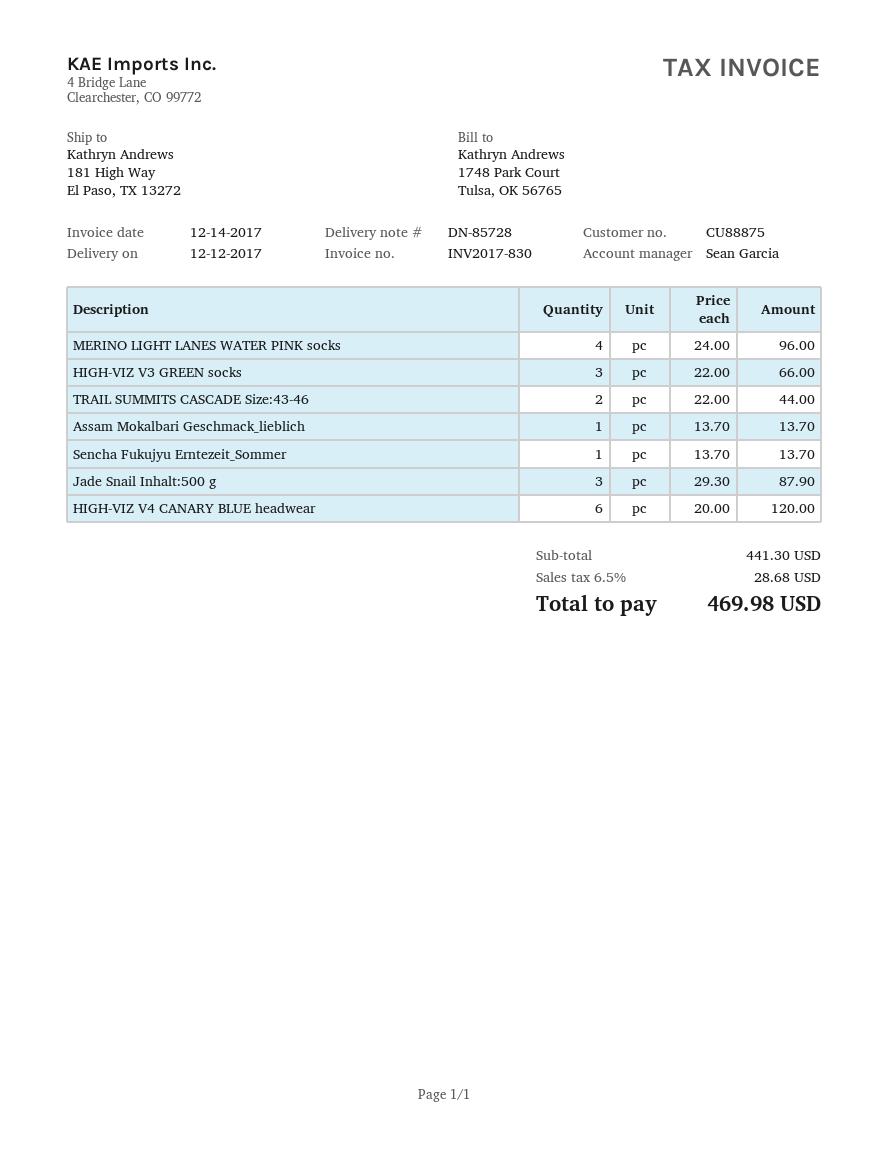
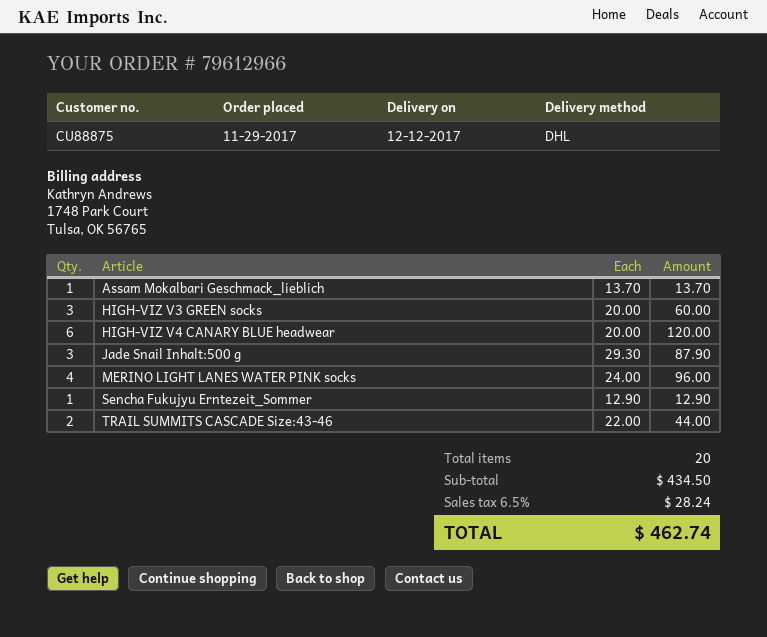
HIGH-VIZ V3 GREEN socks: 3 x 22.00 = 66.00 -> 3 x 20.00 = 60.00
Sencha Fukujyu Erntezeit_Sommer: 1 x 13.70 = 13.70 -> 1 x 12.90 = 12.90
subtotal: 441.30 -> 434.50
tax: 6.5% = 28.68 -> 6.5% = 28.24
total: 469.98 -> 462.74

